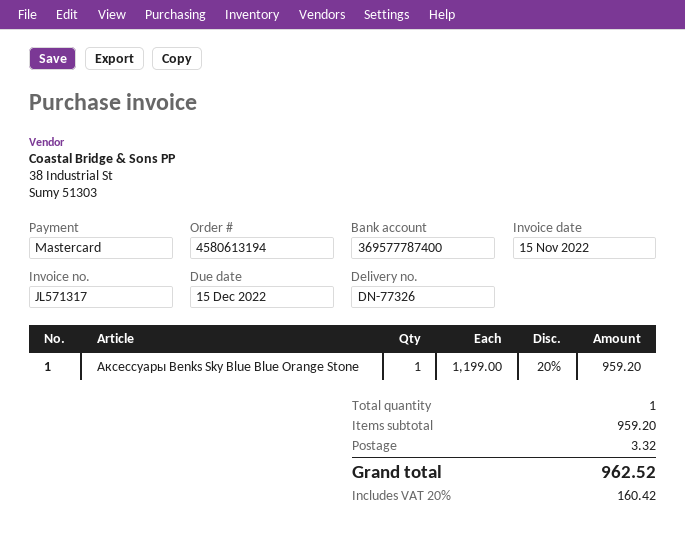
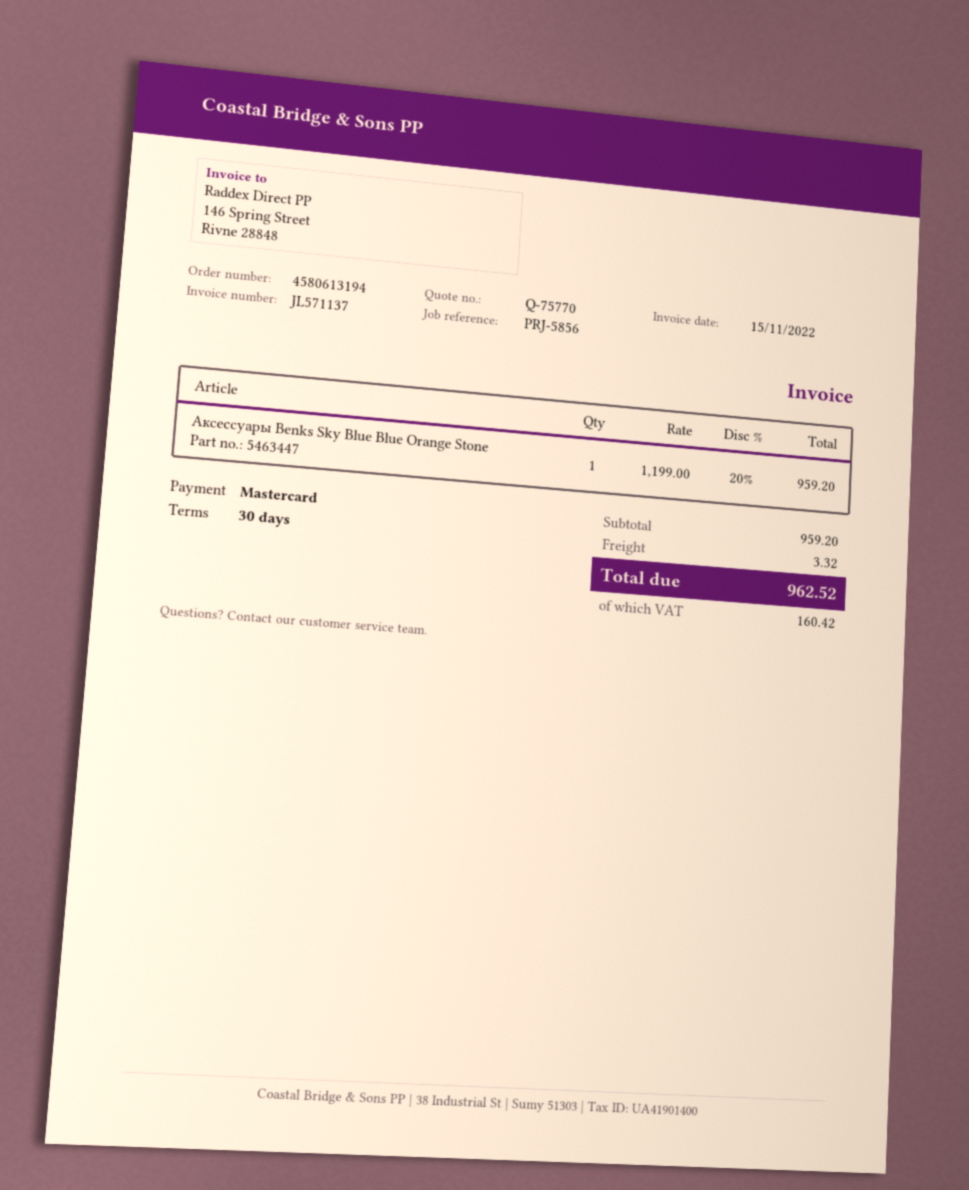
invoice number: JL571317 -> JL571137

